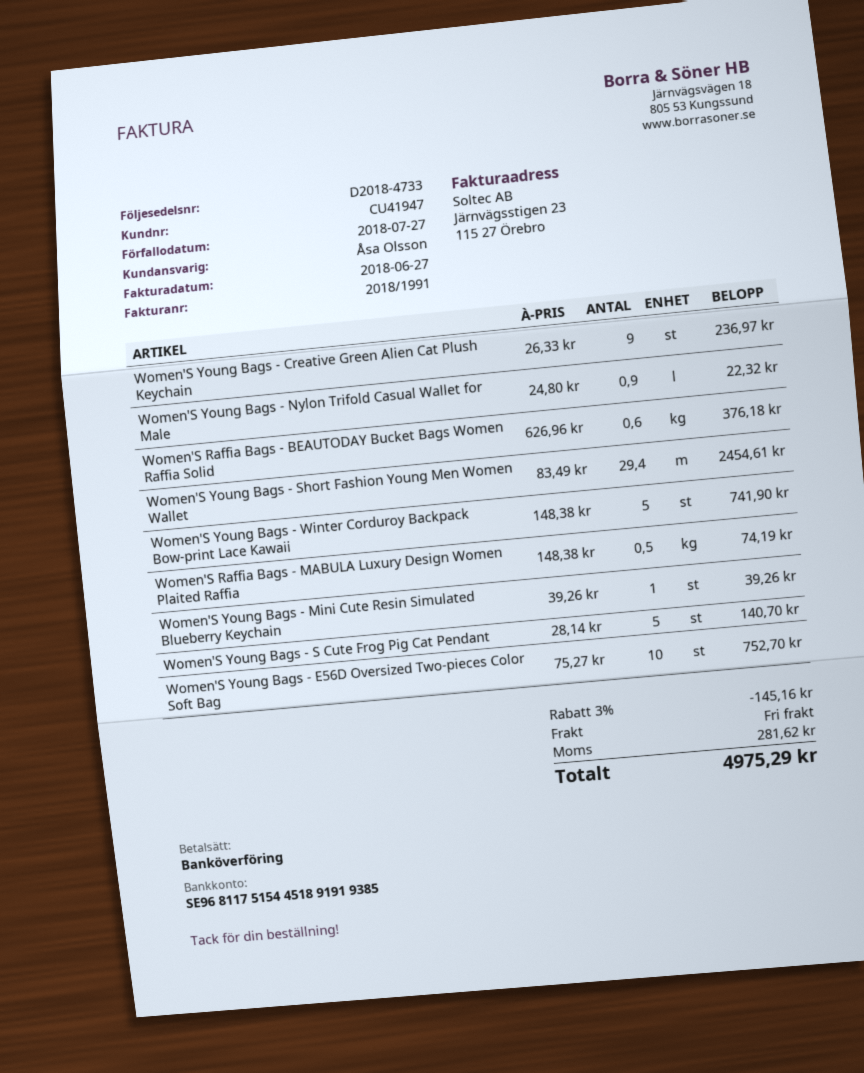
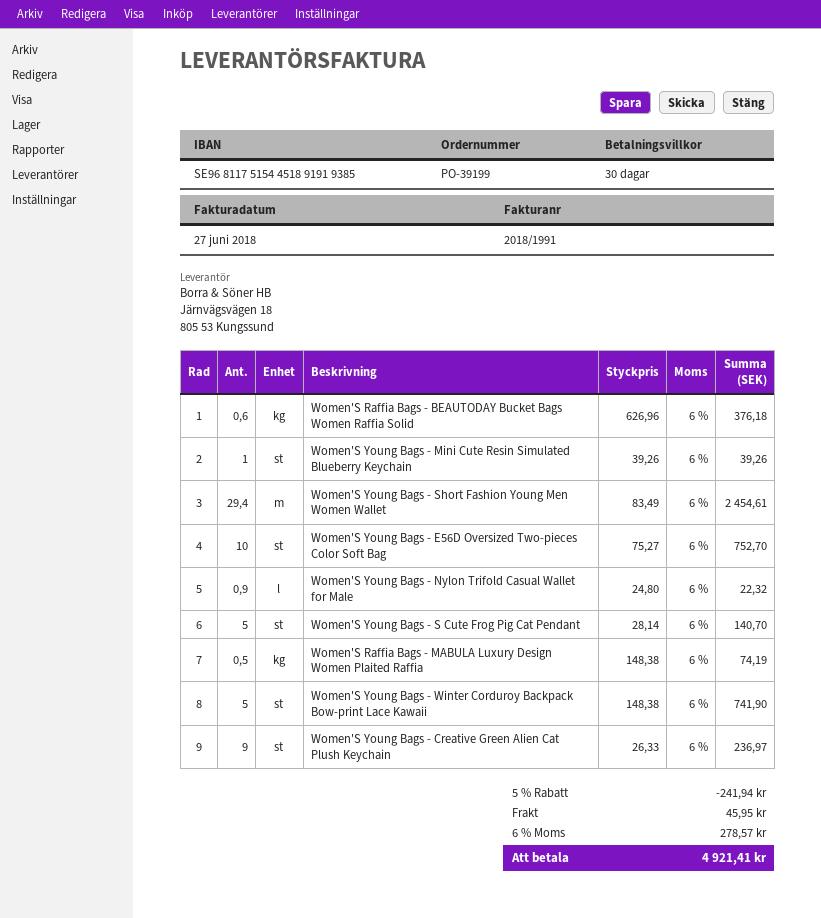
discount: 3% = 145.16 -> 5% = 241.94
shipping: 0.00 -> 45.95
tax: 281.62 -> 278.57
total: 4975.29 -> 4921.41

